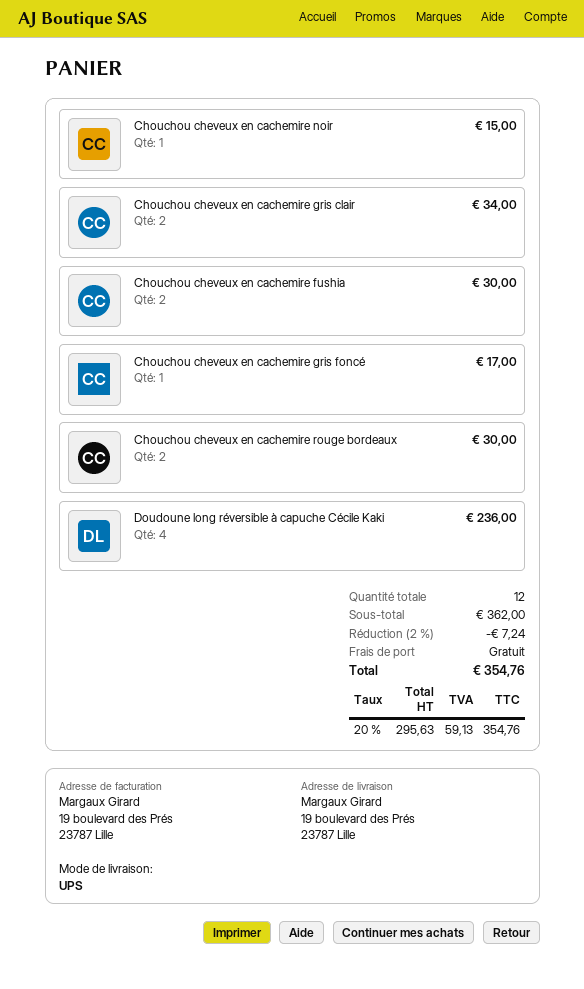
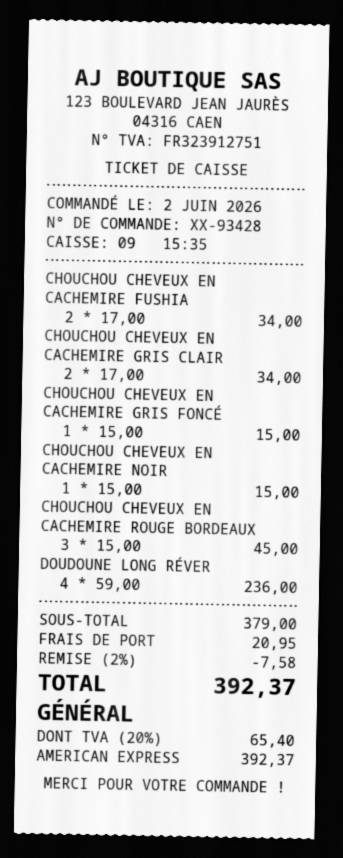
Chouchou cheveux en cachemire fushia: 2 for 30.00 -> 2 for 34.00
Chouchou cheveux en cachemire gris foncé: 1 for 17.00 -> 1 for 15.00
Chouchou cheveux en cachemire rouge bordeaux: 2 for 30.00 -> 3 for 45.00
subtotal: 362.00 -> 379.00
discount: 2% = 7.24 -> 2% = 7.58
shipping: 0.00 -> 20.95
tax: 20% = 59.13 -> 20% = 65.40
total: 354.76 -> 392.37

